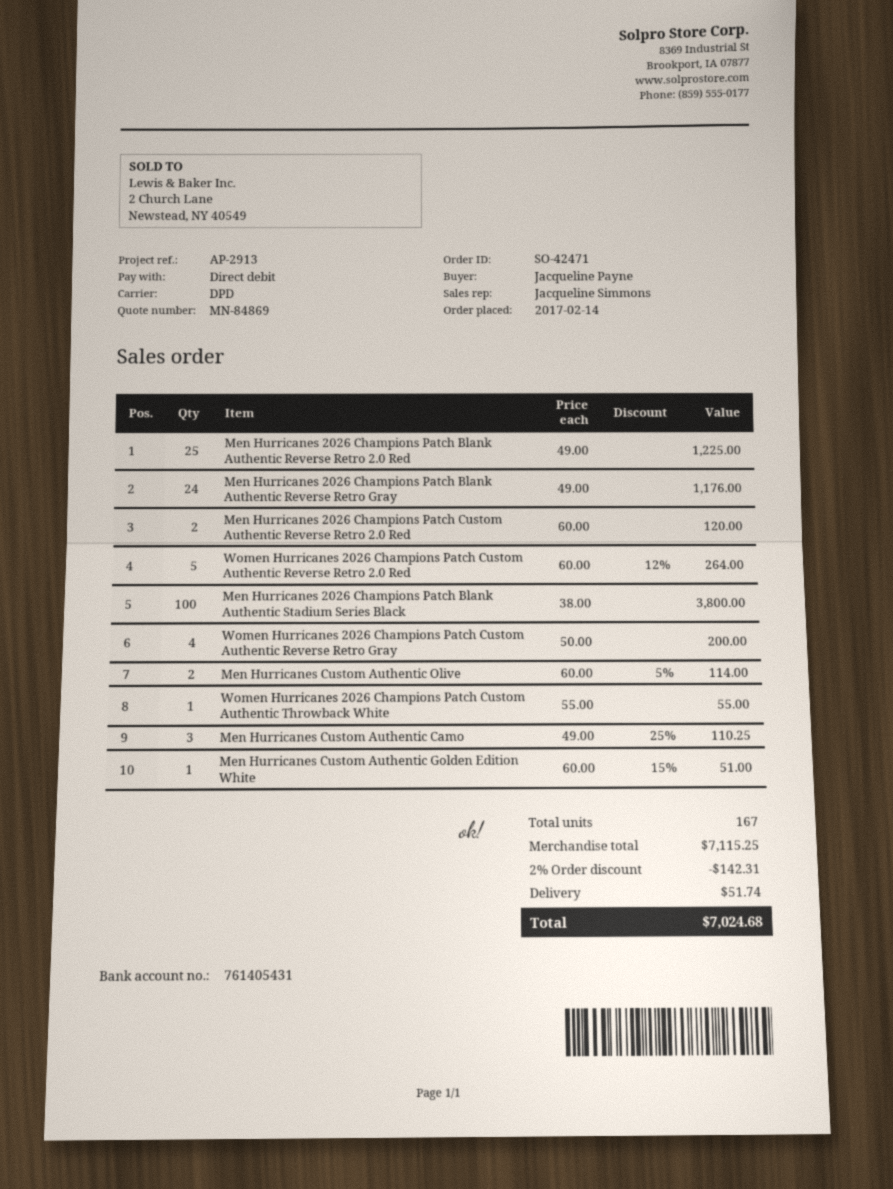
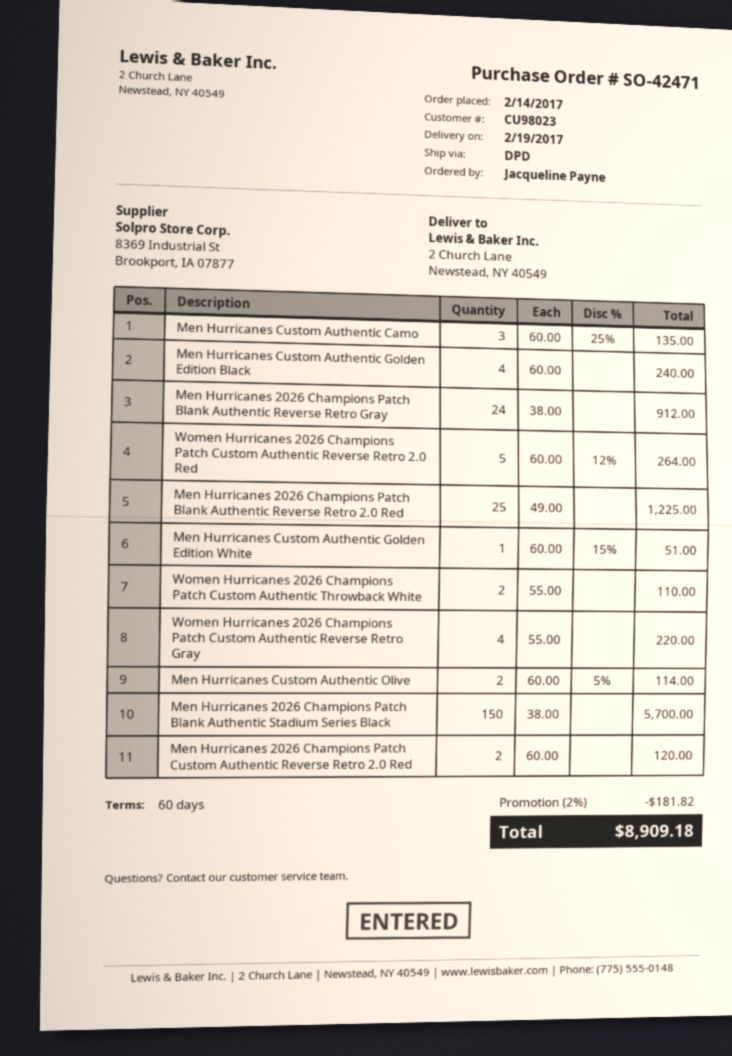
Men Hurricanes 2026 Champions Patch Blank Authentic Reverse Retro Gray: 24 x 49.00 = 1176.00 -> 24 x 38.00 = 912.00
Men Hurricanes 2026 Champions Patch Blank Authentic Stadium Series Black: 100 x 38.00 = 3800.00 -> 150 x 38.00 = 5700.00
Women Hurricanes 2026 Champions Patch Custom Authentic Reverse Retro Gray: 4 x 50.00 = 200.00 -> 4 x 55.00 = 220.00
Women Hurricanes 2026 Champions Patch Custom Authentic Throwback White: 1 x 55.00 = 55.00 -> 2 x 55.00 = 110.00
Men Hurricanes Custom Authentic Camo: 3 x 49.00 - 25% = 110.25 -> 3 x 60.00 - 25% = 135.00
Men Hurricanes Custom Authentic Golden Edition Black: none -> 4 x 60.00 = 240.00
discount: 2% = 142.31 -> 2% = 181.82
shipping: 51.74 -> none
total: 7024.68 -> 8909.18

